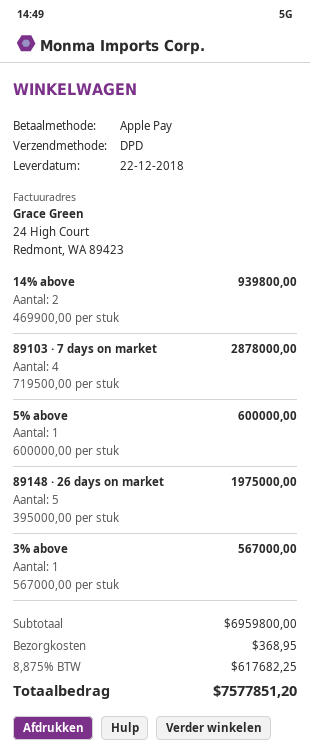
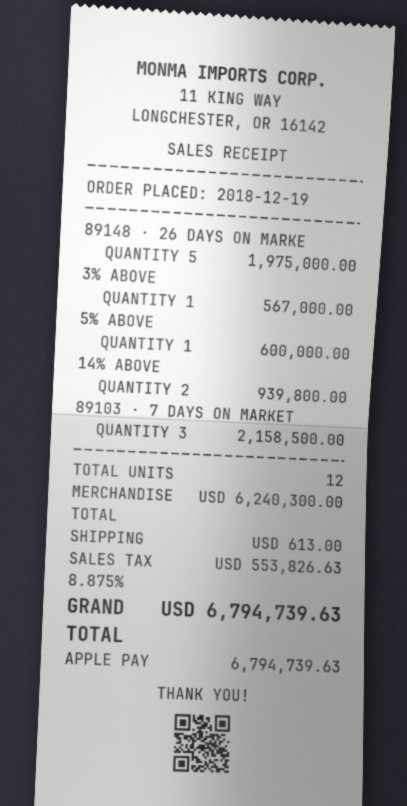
89103 · 7 days on market: 4 for 2878000.00 -> 3 for 2158500.00
subtotal: 6959800.00 -> 6240300.00
shipping: 368.95 -> 613.00
tax: 8.875% = 617682.25 -> 8.875% = 553826.63
total: 7577851.20 -> 6794739.63

